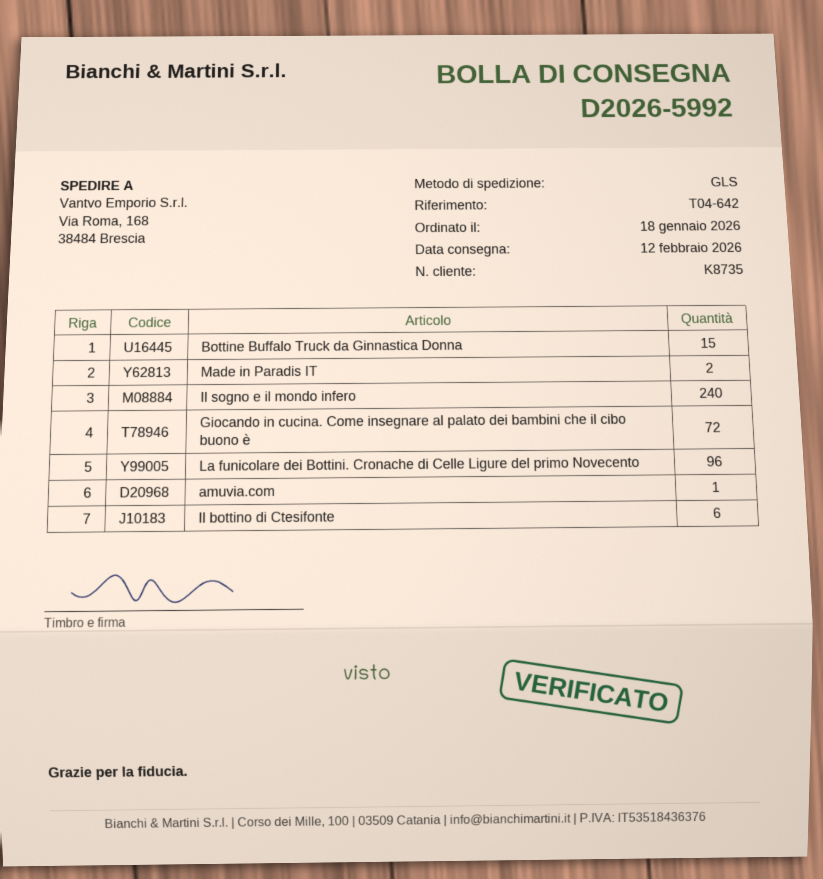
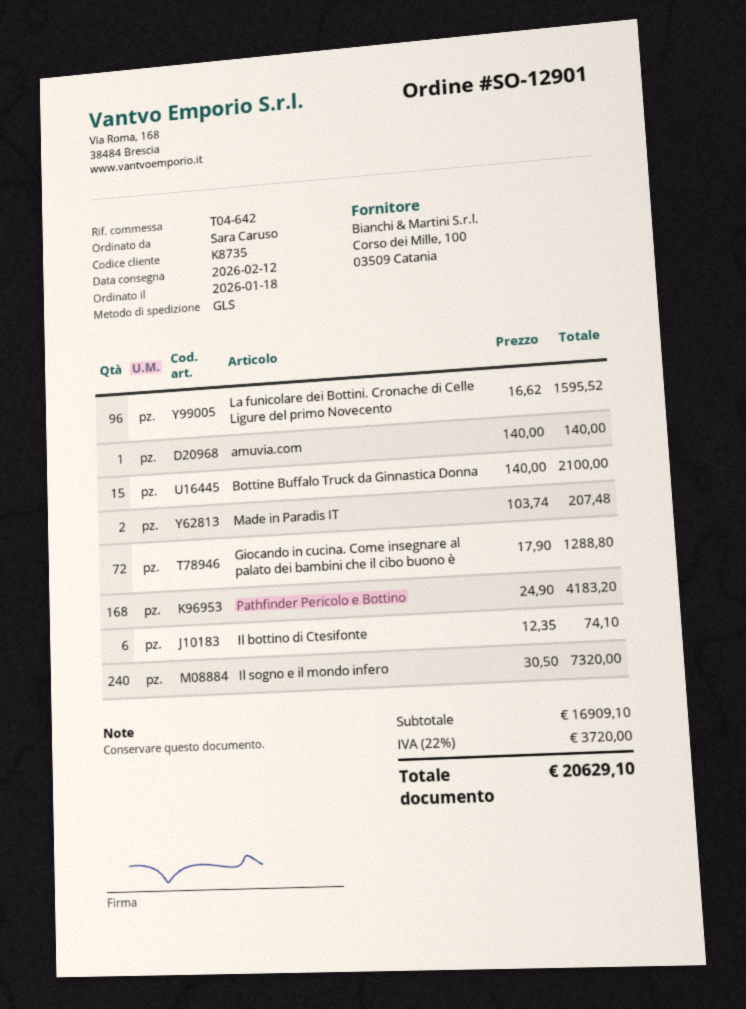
Pathfinder Pericolo e Bottino: none -> 168

